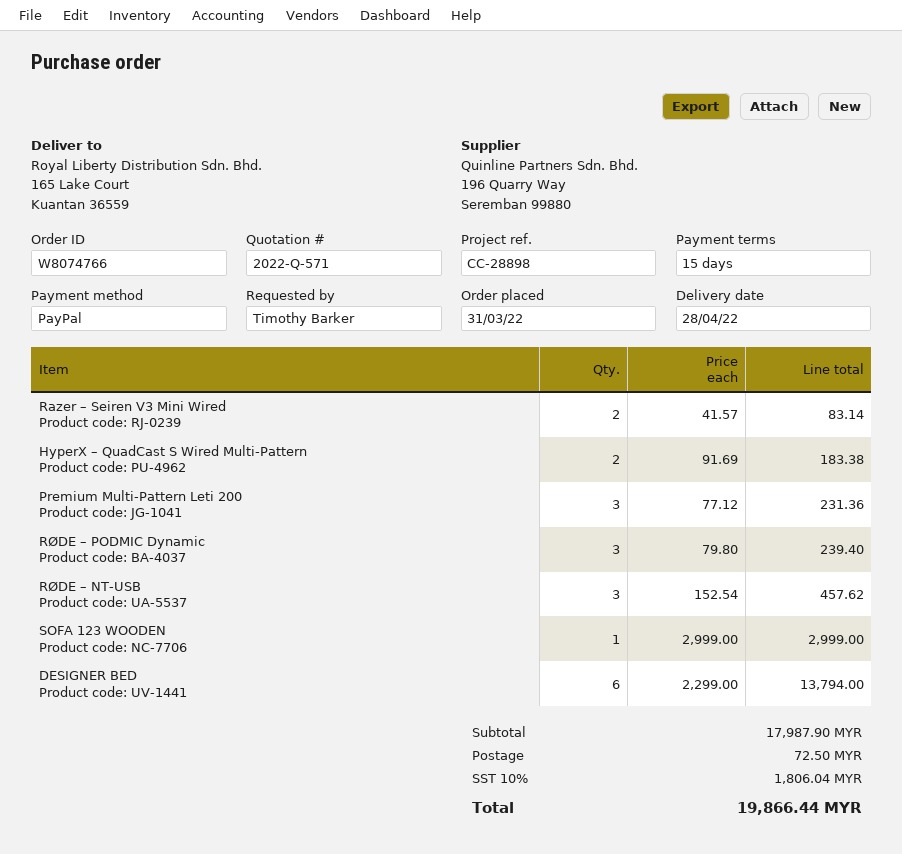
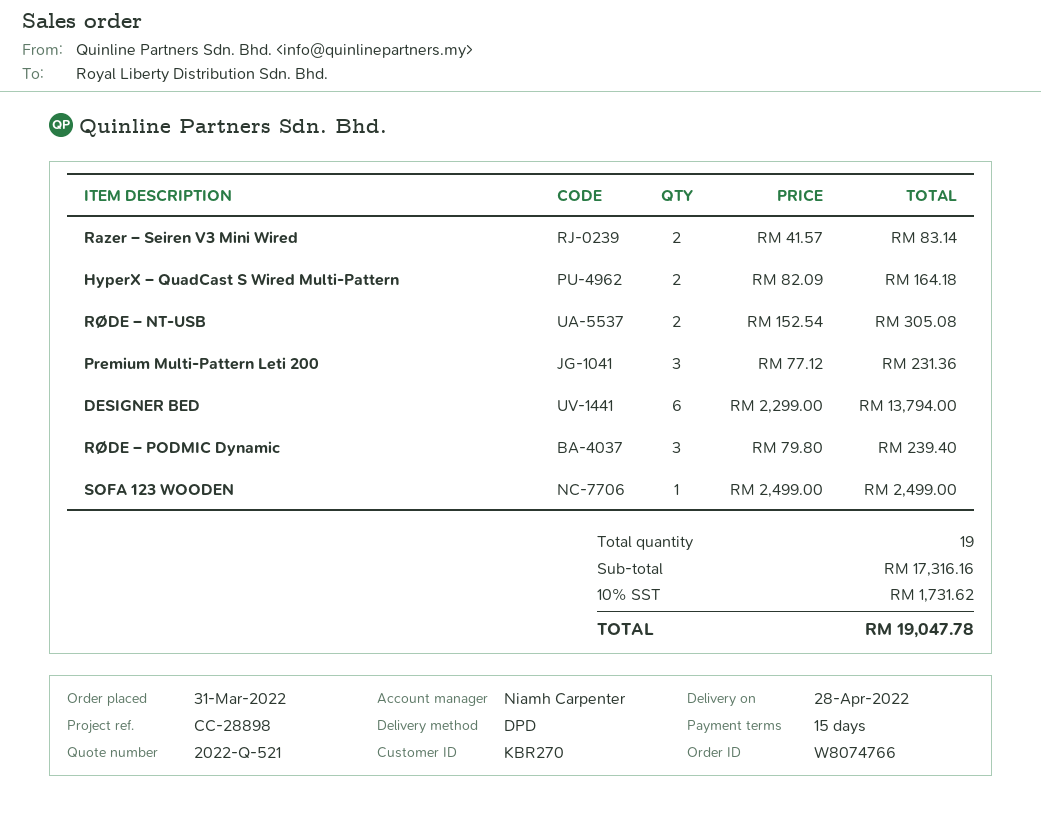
quote number: 2022-Q-571 -> 2022-Q-521
HyperX – QuadCast S Wired Multi-Pattern: 2 x 91.69 = 183.38 -> 2 x 82.09 = 164.18
RØDE – NT-USB: 3 x 152.54 = 457.62 -> 2 x 152.54 = 305.08
SOFA 123 WOODEN: 1 x 2999.00 = 2999.00 -> 1 x 2499.00 = 2499.00
subtotal: 17987.90 -> 17316.16
shipping: 72.50 -> none
tax: 10% = 1806.04 -> 10% = 1731.62
total: 19866.44 -> 19047.78

